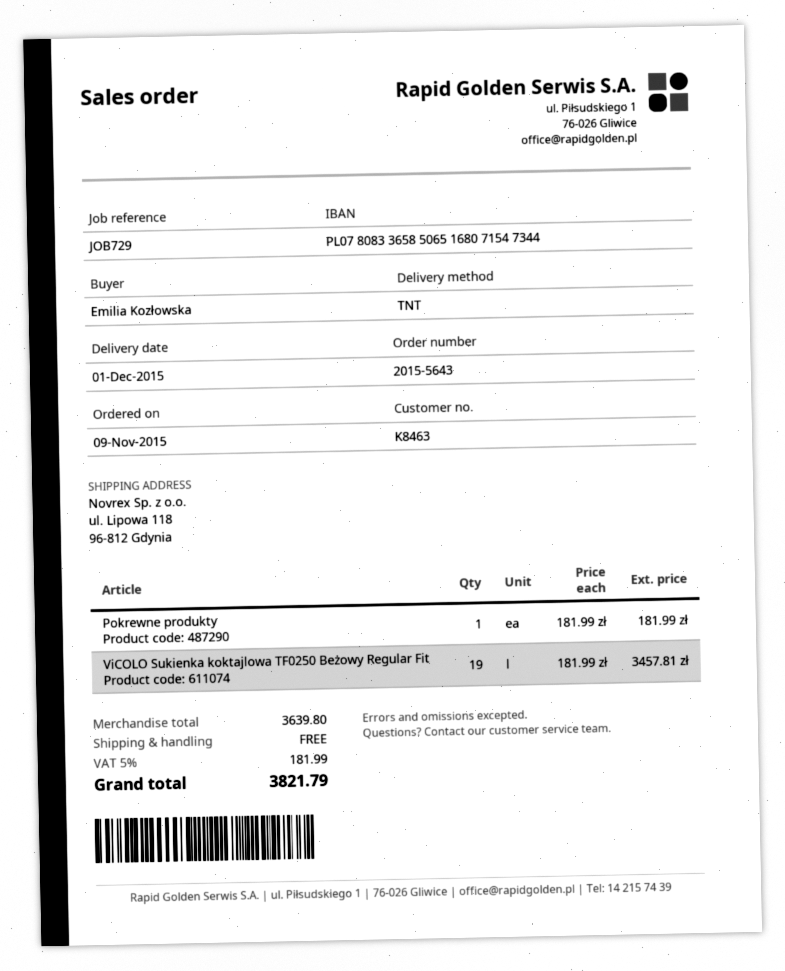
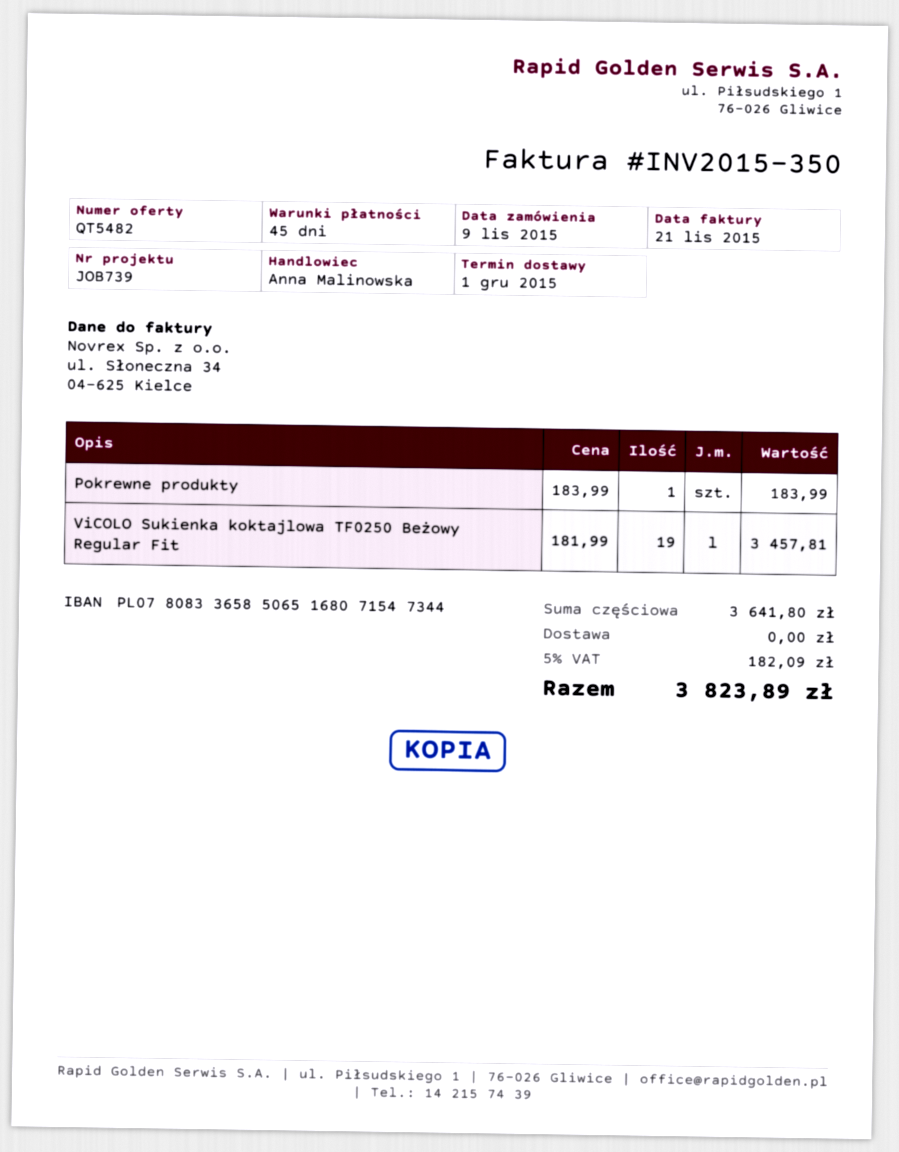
reference: JOB729 -> JOB739
Pokrewne produkty: 1 x 181.99 = 181.99 -> 1 x 183.99 = 183.99
subtotal: 3639.80 -> 3641.80
tax: 5% = 181.99 -> 5% = 182.09
total: 3821.79 -> 3823.89

